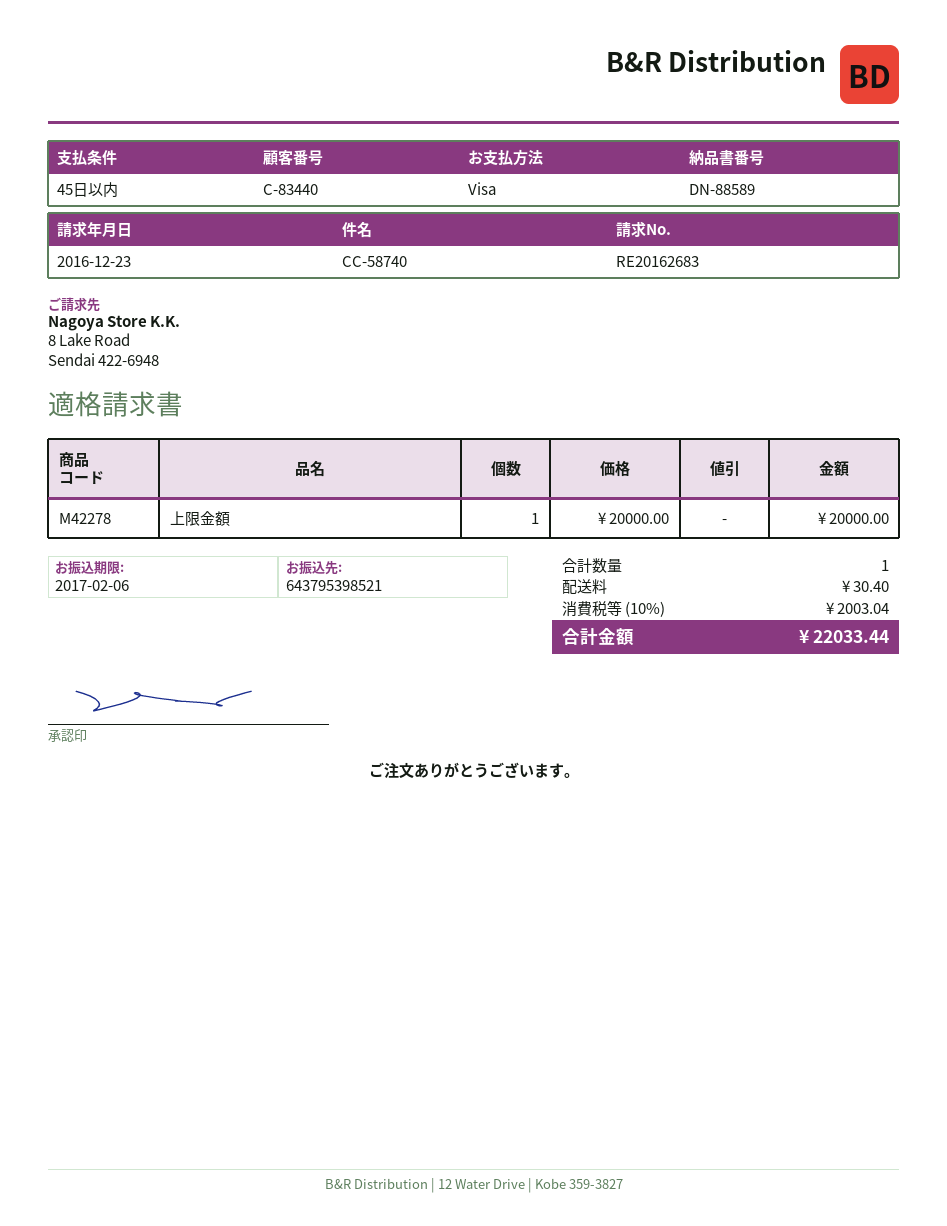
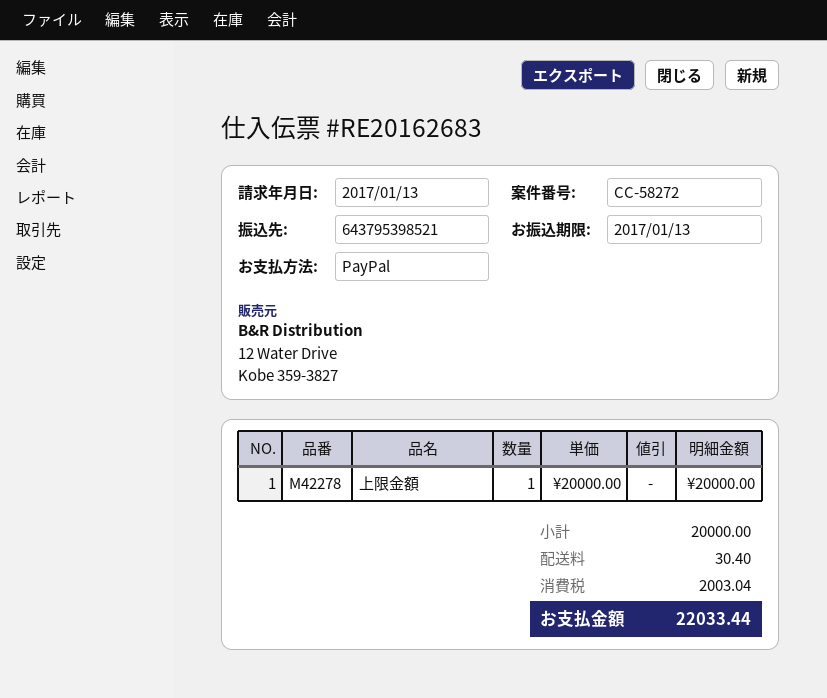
invoice date: 2016-12-23 -> 2017-01-13
due date: 2017-02-06 -> 2017-01-13
reference: CC-58740 -> CC-58272
payment method: Visa -> PayPal

